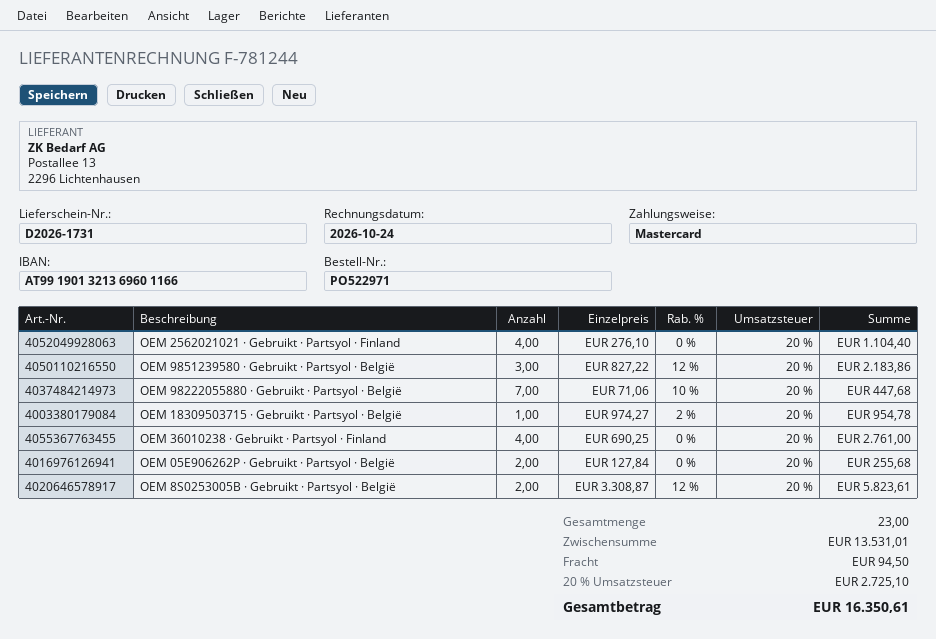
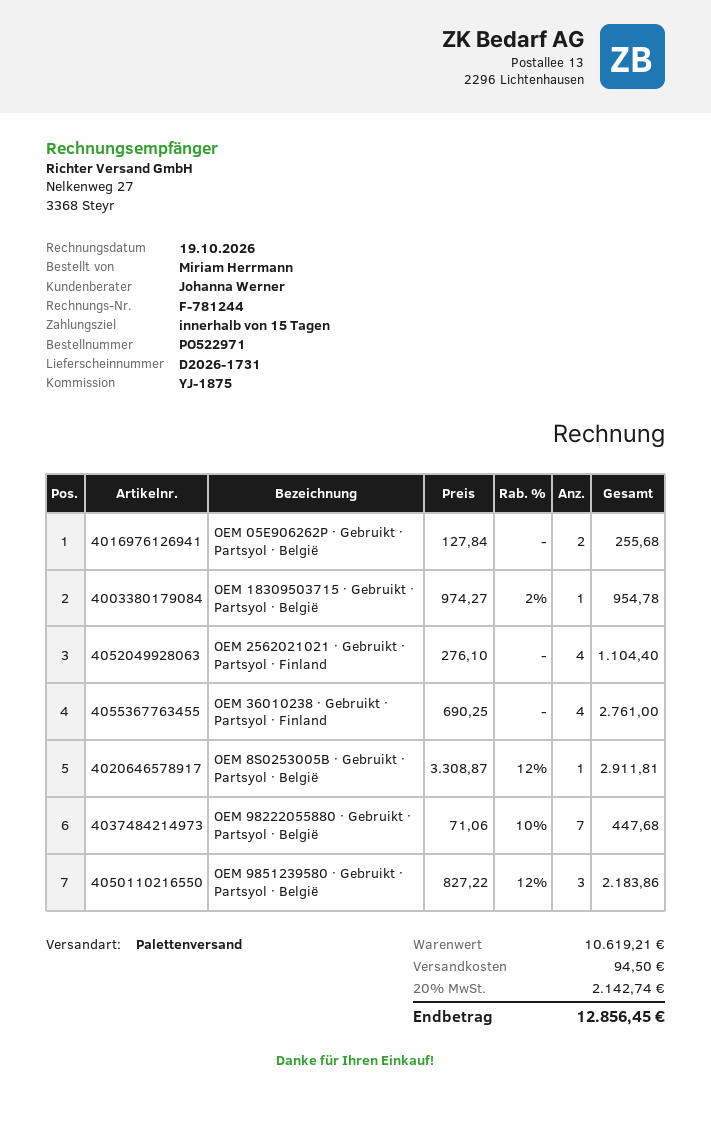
invoice date: 2026-10-24 -> 2026-10-19
OEM 8S0253005B · Gebruikt · Partsyol · België: 2 x 3308.87 - 12% = 5823.61 -> 1 x 3308.87 - 12% = 2911.81
subtotal: 13531.01 -> 10619.21
tax: 20% = 2725.10 -> 20% = 2142.74
total: 16350.61 -> 12856.45

